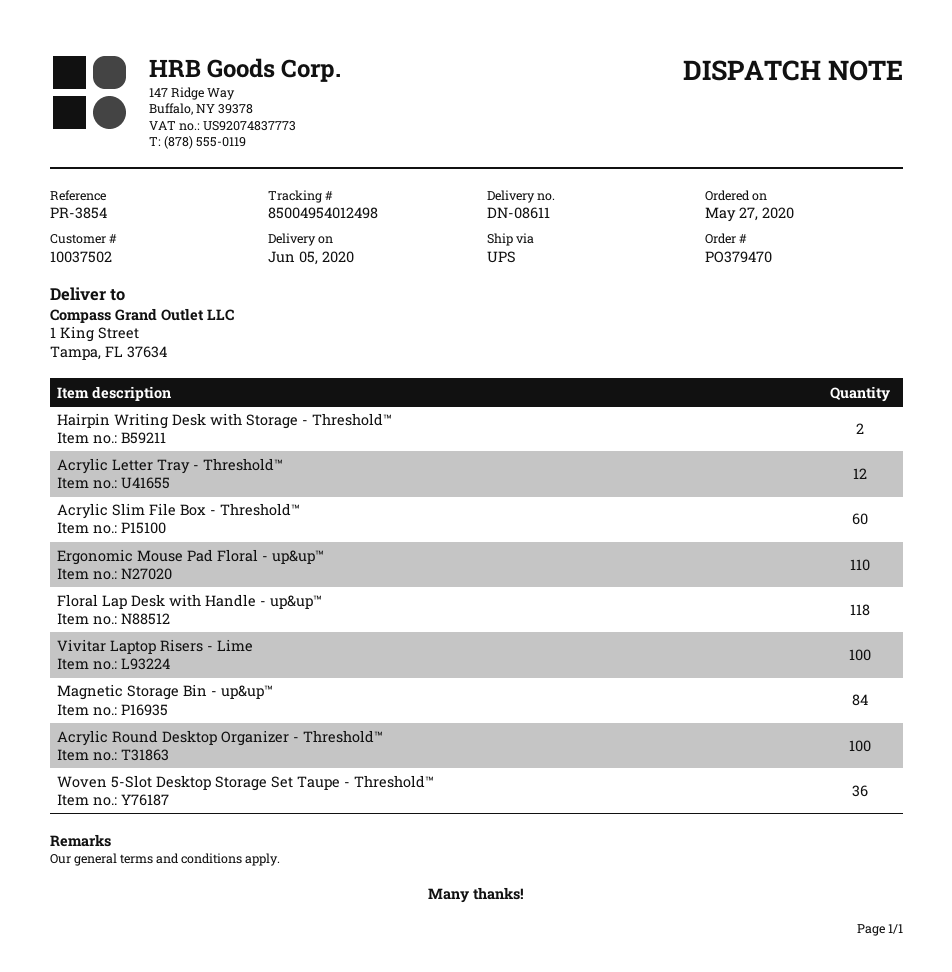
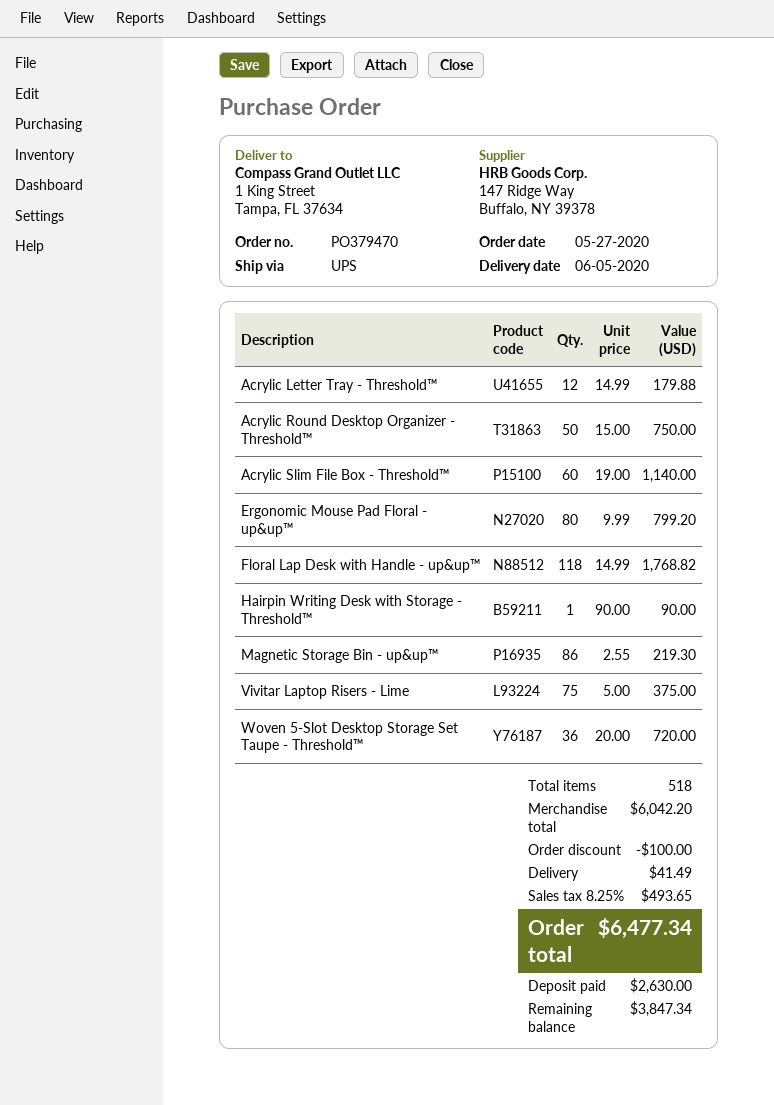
Hairpin Writing Desk with Storage - Threshold™: 2 -> 1
Ergonomic Mouse Pad Floral - up&up™: 110 -> 80
Vivitar Laptop Risers - Lime: 100 -> 75
Magnetic Storage Bin - up&up™: 84 -> 86
Acrylic Round Desktop Organizer - Threshold™: 100 -> 50

